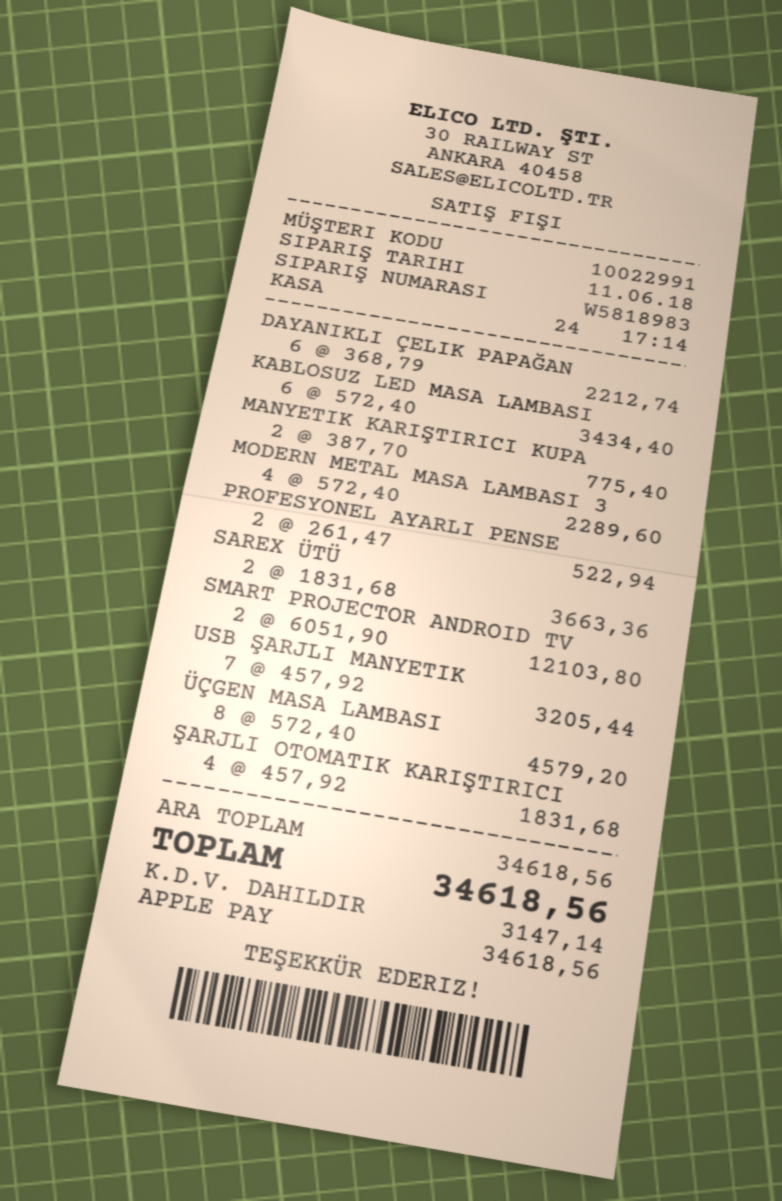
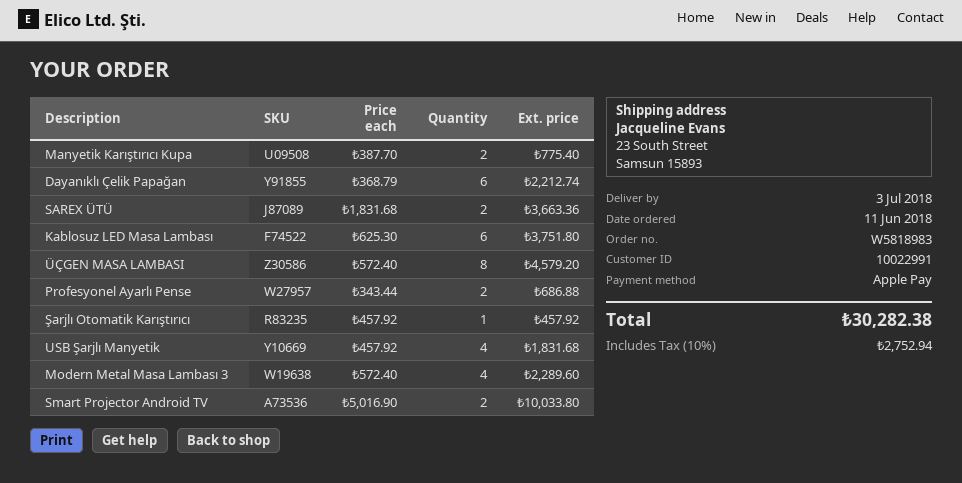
KABLOSUZ LED MASA LAMBASI: 6 x 572.40 = 3434.40 -> 6 x 625.30 = 3751.80
PROFESYONEL AYARLI PENSE: 2 x 261.47 = 522.94 -> 2 x 343.44 = 686.88
SMART PROJECTOR ANDROID TV: 2 x 6051.90 = 12103.80 -> 2 x 5016.90 = 10033.80
USB ŞARJLI MANYETIK: 7 x 457.92 = 3205.44 -> 4 x 457.92 = 1831.68
ŞARJLI OTOMATIK KARIŞTIRICI: 4 x 457.92 = 1831.68 -> 1 x 457.92 = 457.92
tax: 3147.14 -> 2752.94
total: 34618.56 -> 30282.38

